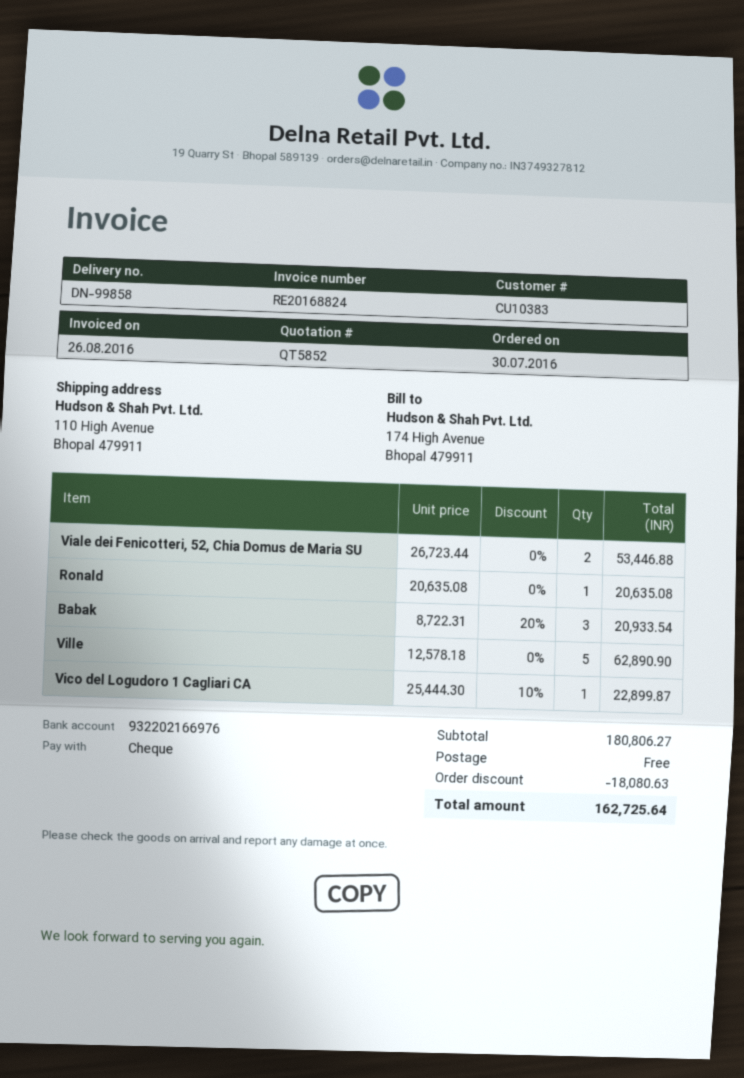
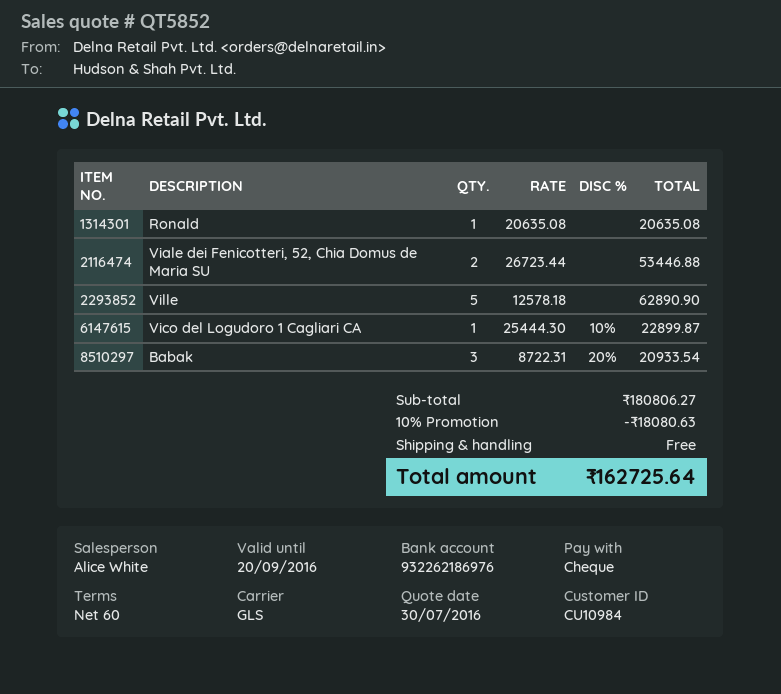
customer number: CU10383 -> CU10984
bank account: 932202166976 -> 932262186976

